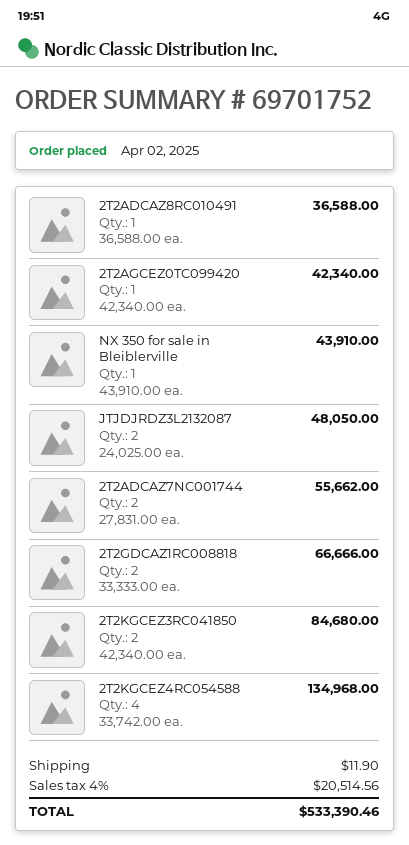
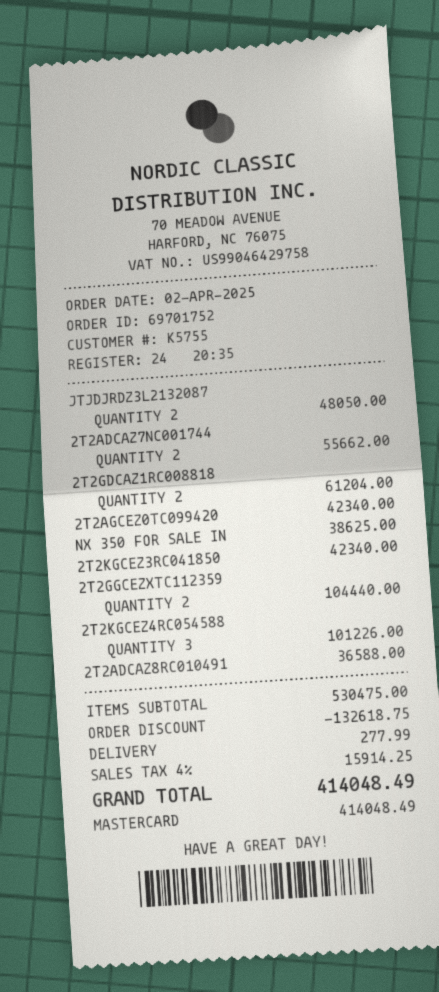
NX 350 for sale in Bleiblerville: 1 for 43910.00 -> 1 for 38625.00
2T2GDCAZ1RC008818: 2 for 66666.00 -> 2 for 61204.00
2T2KGCEZ3RC041850: 2 for 84680.00 -> 1 for 42340.00
2T2KGCEZ4RC054588: 4 for 134968.00 -> 3 for 101226.00
2T2GGCEZXTC112359: none -> 2 for 104440.00
discount: none -> 132618.75
shipping: 11.90 -> 277.99
tax: 4% = 20514.56 -> 4% = 15914.25
total: 533390.46 -> 414048.49

